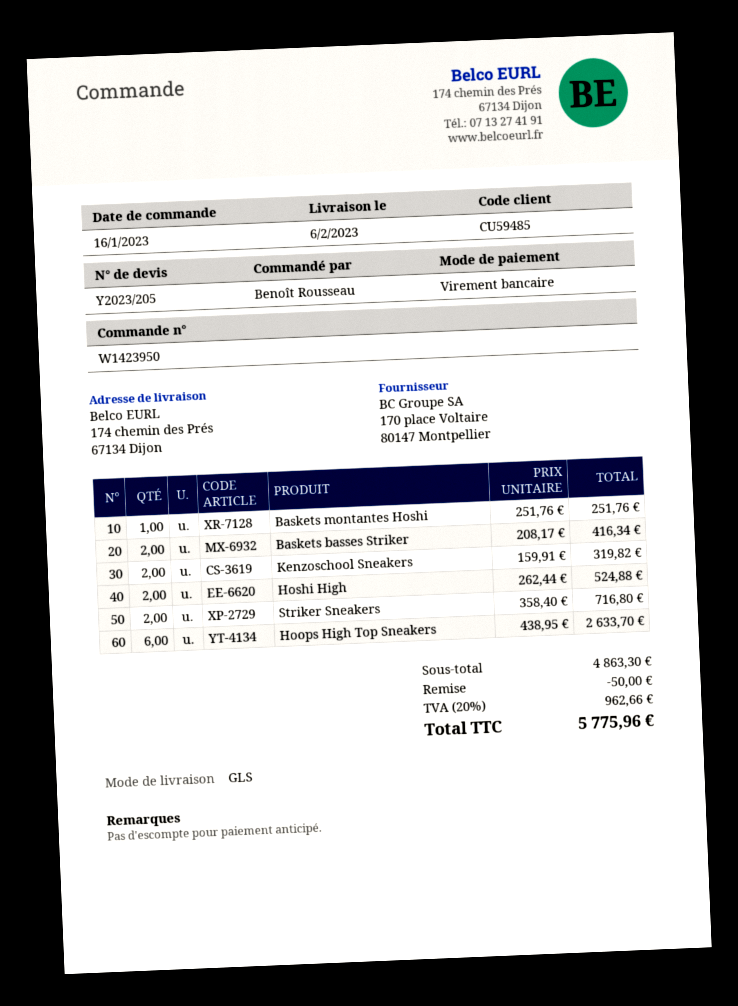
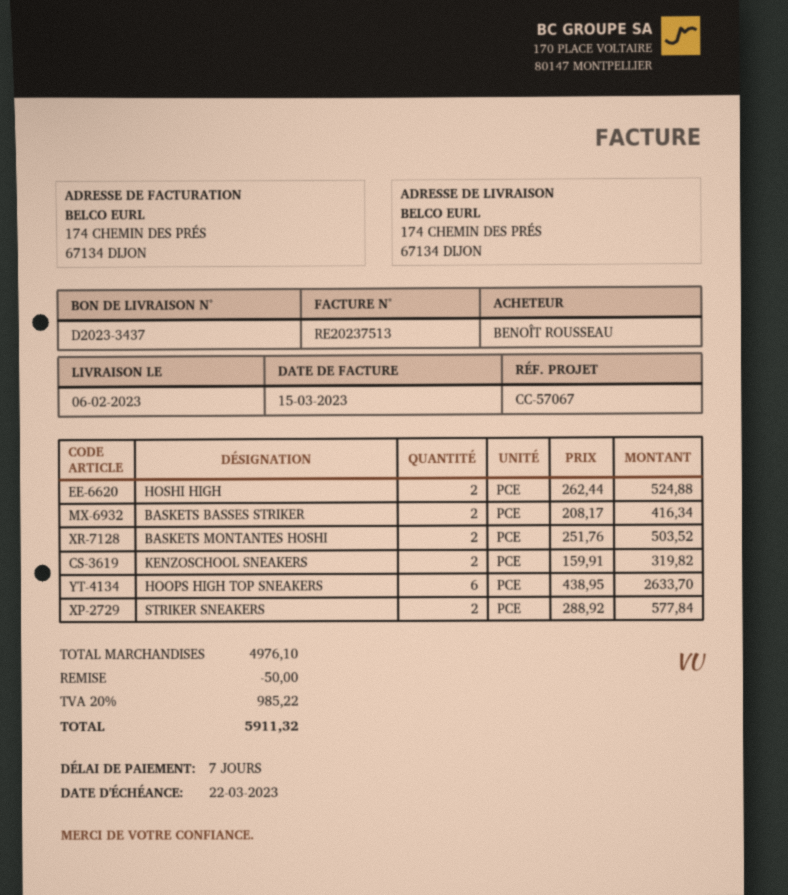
Baskets montantes Hoshi: 1 x 251.76 = 251.76 -> 2 x 251.76 = 503.52
Striker Sneakers: 2 x 358.40 = 716.80 -> 2 x 288.92 = 577.84
subtotal: 4863.30 -> 4976.10
tax: 20% = 962.66 -> 20% = 985.22
total: 5775.96 -> 5911.32

